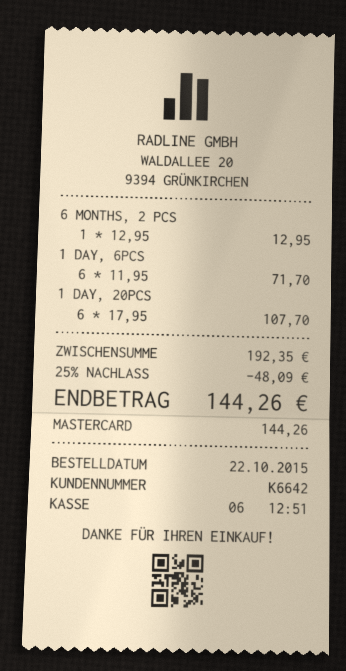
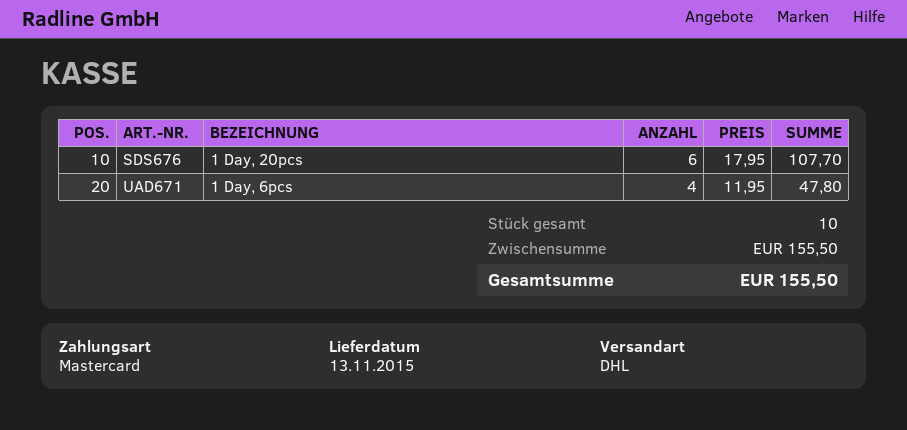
6 MONTHS, 2 PCS: 1 x 12.95 = 12.95 -> none
1 DAY, 6PCS: 6 x 11.95 = 71.70 -> 4 x 11.95 = 47.80
subtotal: 192.35 -> 155.50
discount: 25% = 48.09 -> none
total: 144.26 -> 155.50

